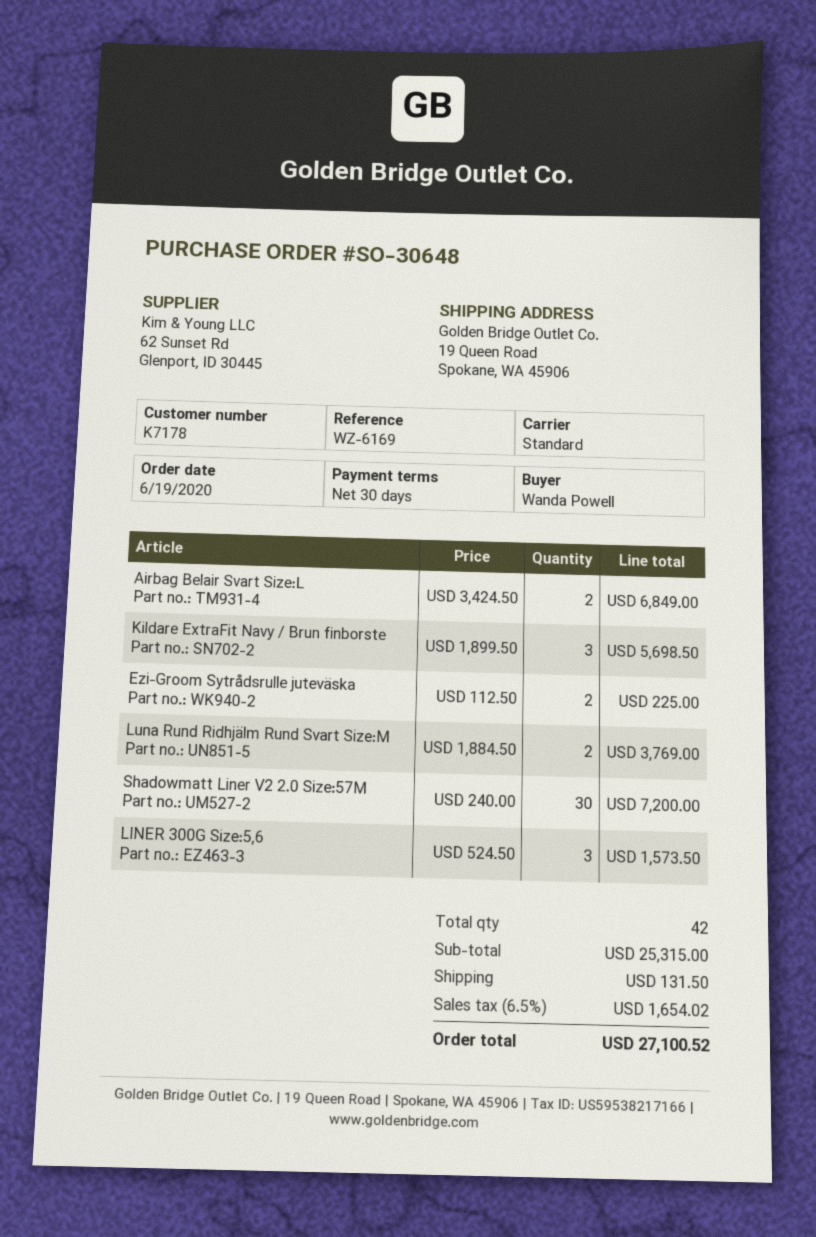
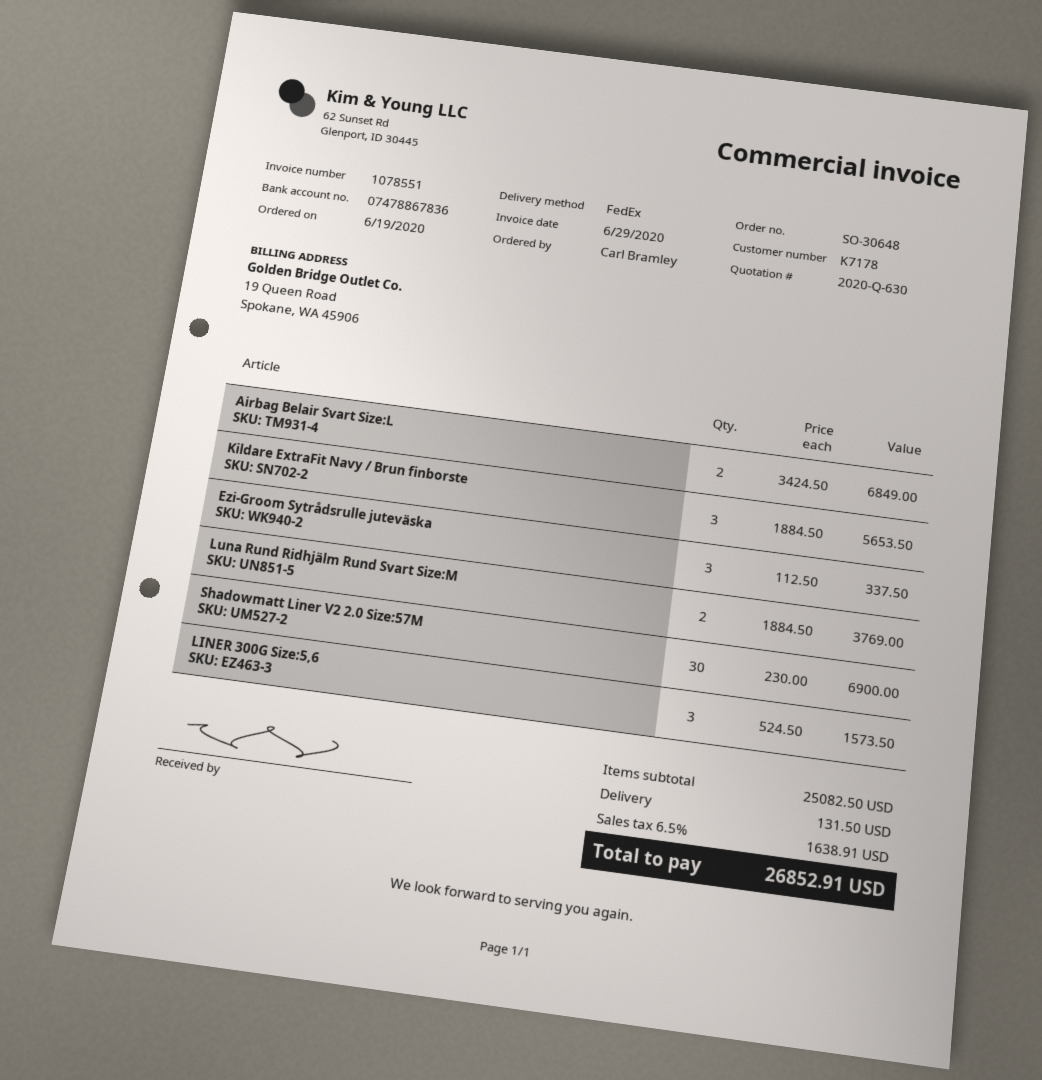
ordered by: Wanda Powell -> Carl Bramley
shipping method: standard -> FedEx
Kildare ExtraFit Navy / Brun finborste: 3 x 1899.50 = 5698.50 -> 3 x 1884.50 = 5653.50
Ezi-Groom Sytrådsrulle juteväska: 2 x 112.50 = 225.00 -> 3 x 112.50 = 337.50
Shadowmatt Liner V2 2.0 Size:57M: 30 x 240.00 = 7200.00 -> 30 x 230.00 = 6900.00
subtotal: 25315.00 -> 25082.50
tax: 6.5% = 1654.02 -> 6.5% = 1638.91
total: 27100.52 -> 26852.91

